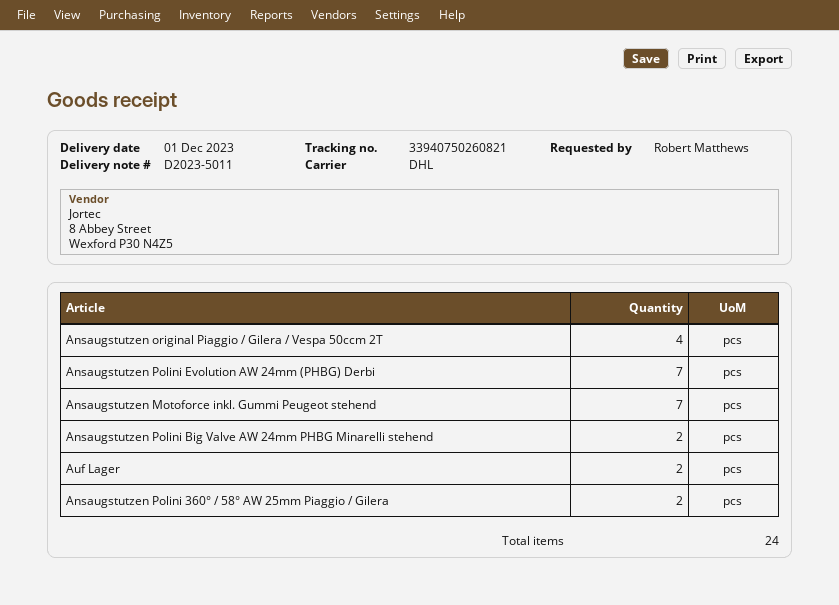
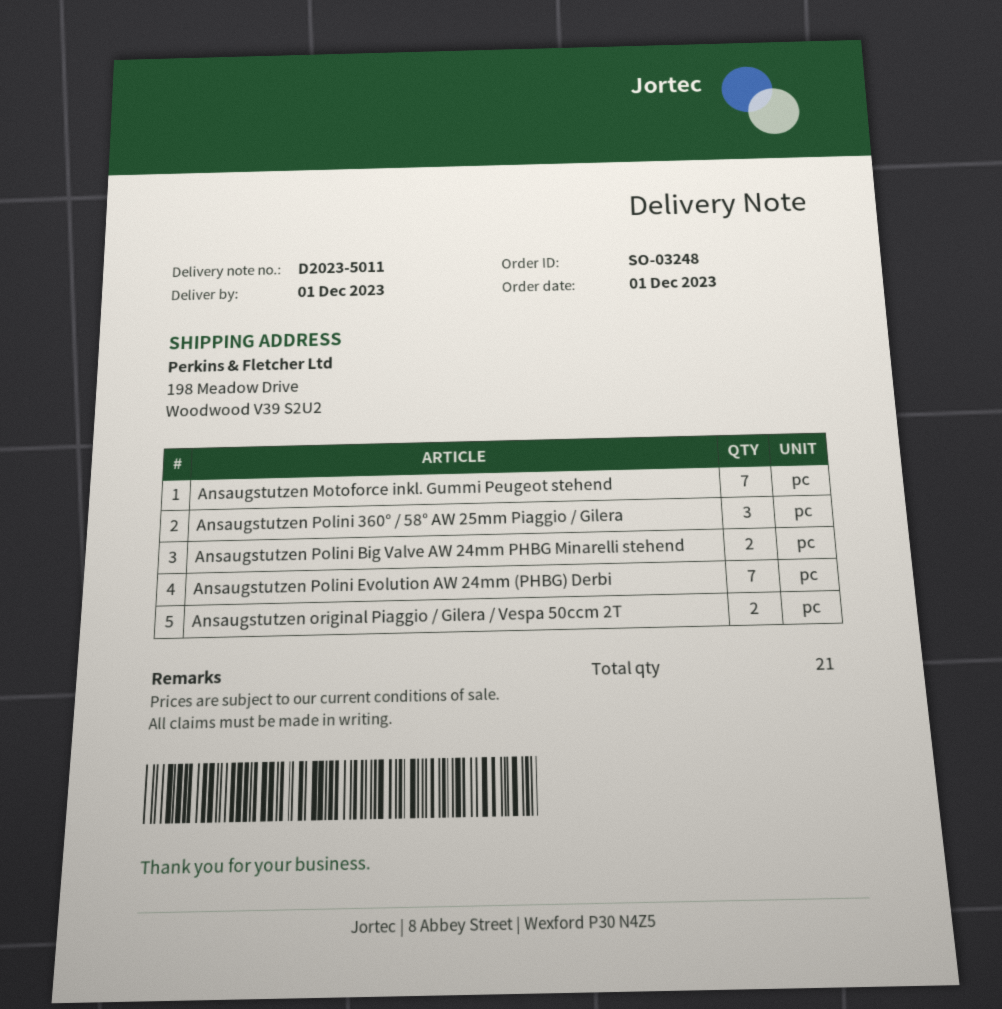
Ansaugstutzen original Piaggio / Gilera / Vespa 50ccm 2T: 4 -> 2
Auf Lager: 2 -> none
Ansaugstutzen Polini 360° / 58° AW 25mm Piaggio / Gilera: 2 -> 3
total quantity: 24 -> 21

